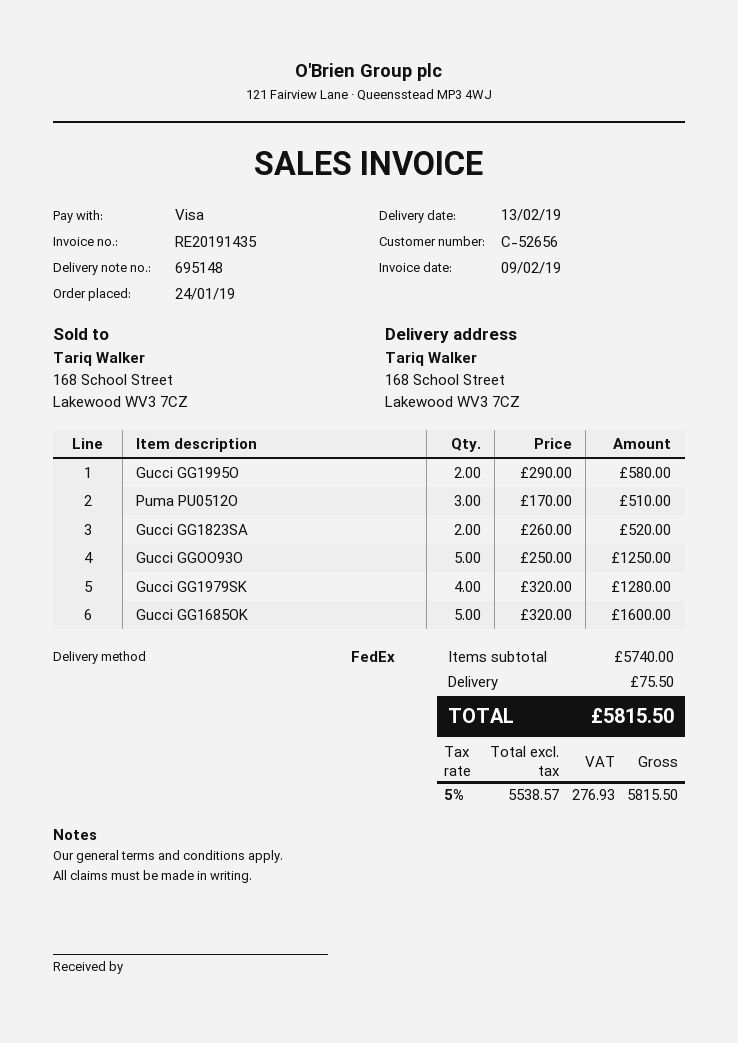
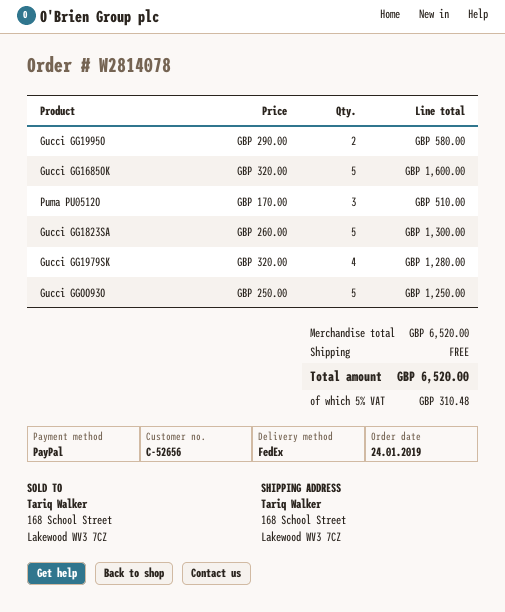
payment method: Visa -> PayPal
Gucci GG1823SA: 2 x 260.00 = 520.00 -> 5 x 260.00 = 1300.00
subtotal: 5740.00 -> 6520.00
shipping: 75.50 -> 0.00
tax: 5% = 276.93 -> 5% = 310.48
total: 5815.50 -> 6520.00

